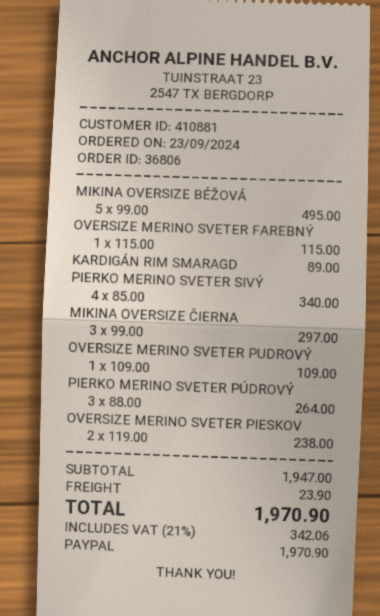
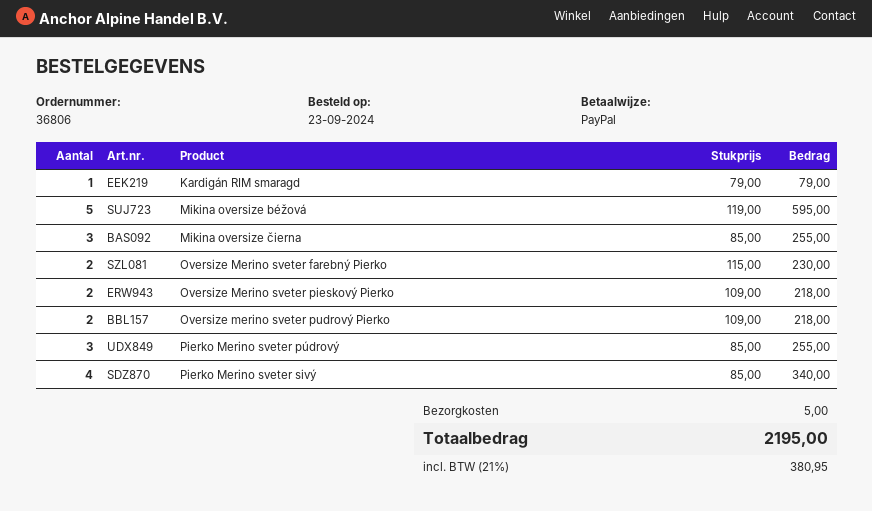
MIKINA OVERSIZE BÉŽOVÁ: 5 x 99.00 = 495.00 -> 5 x 119.00 = 595.00
OVERSIZE MERINO SVETER FAREBNÝ: 1 x 115.00 = 115.00 -> 2 x 115.00 = 230.00
KARDIGÁN RIM SMARAGD: 1 x 89.00 = 89.00 -> 1 x 79.00 = 79.00
MIKINA OVERSIZE ČIERNA: 3 x 99.00 = 297.00 -> 3 x 85.00 = 255.00
OVERSIZE MERINO SVETER PUDROVÝ: 1 x 109.00 = 109.00 -> 2 x 109.00 = 218.00
PIERKO MERINO SVETER PÚDROVÝ: 3 x 88.00 = 264.00 -> 3 x 85.00 = 255.00
OVERSIZE MERINO SVETER PIESKOV: 2 x 119.00 = 238.00 -> 2 x 109.00 = 218.00
shipping: 23.90 -> 5.00
tax: 21% = 342.06 -> 21% = 380.95
total: 1970.90 -> 2195.00

